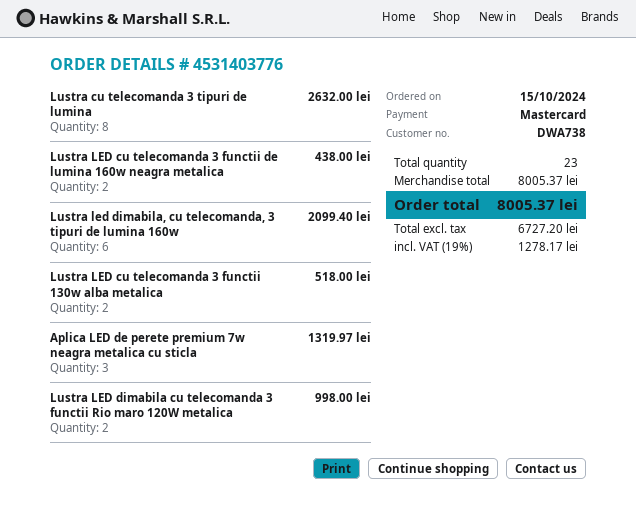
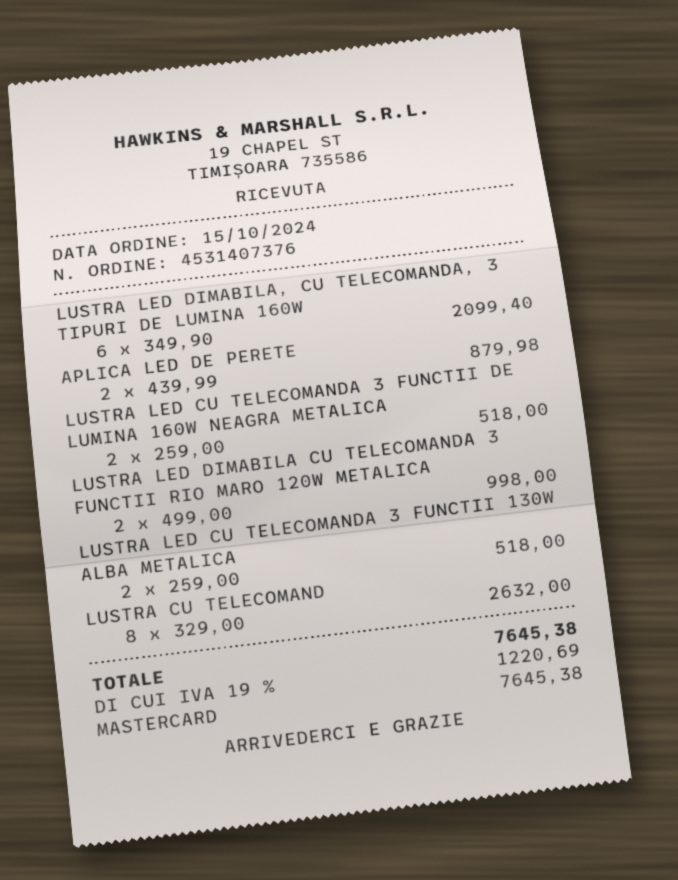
order number: 4531403776 -> 4531407376
Lustra LED cu telecomanda 3 functii de lumina 160w neagra metalica: 2 for 438.00 -> 2 for 518.00
Aplica LED de perete premium 7w neagra metalica cu sticla: 3 for 1319.97 -> 2 for 879.98
tax: 19% = 1278.17 -> 19% = 1220.69
total: 8005.37 -> 7645.38

